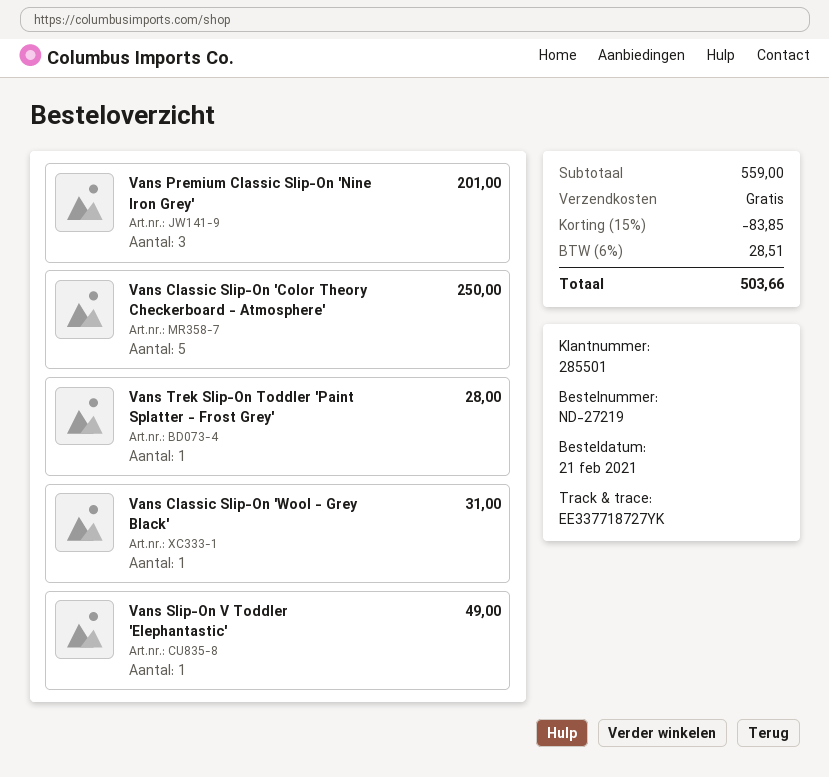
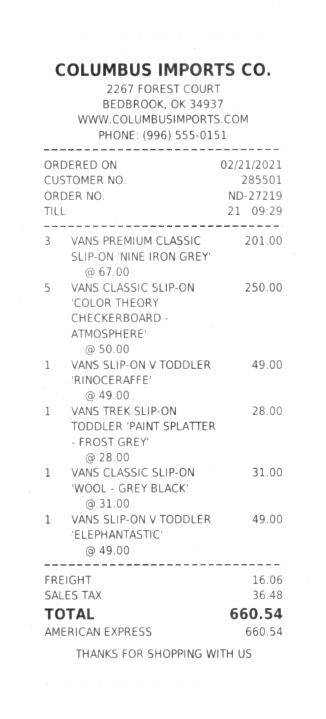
VANS SLIP-ON V TODDLER 'RINOCERAFFE': none -> 1 for 49.00
discount: 15% = 83.85 -> none
shipping: 0.00 -> 16.06
tax: 28.51 -> 36.48
total: 503.66 -> 660.54

